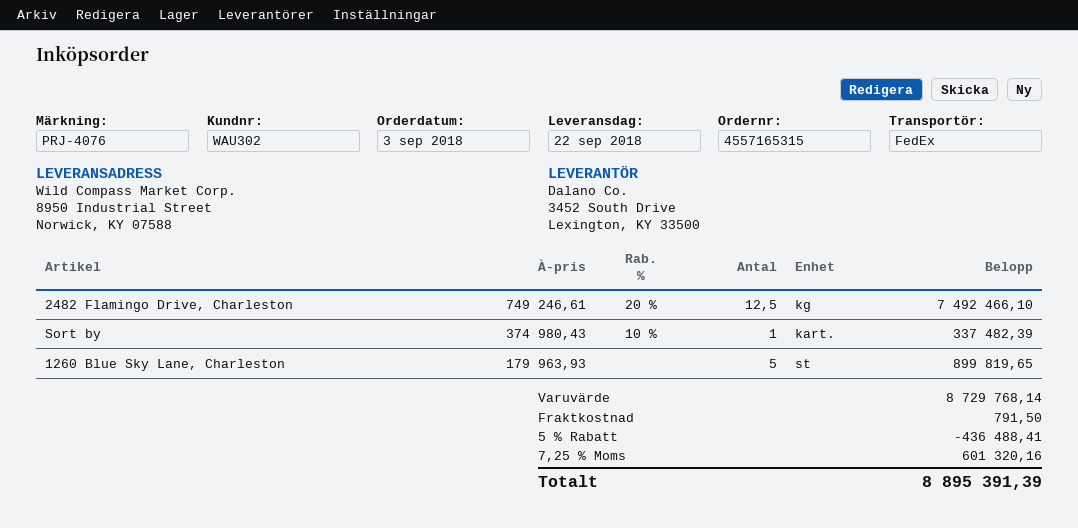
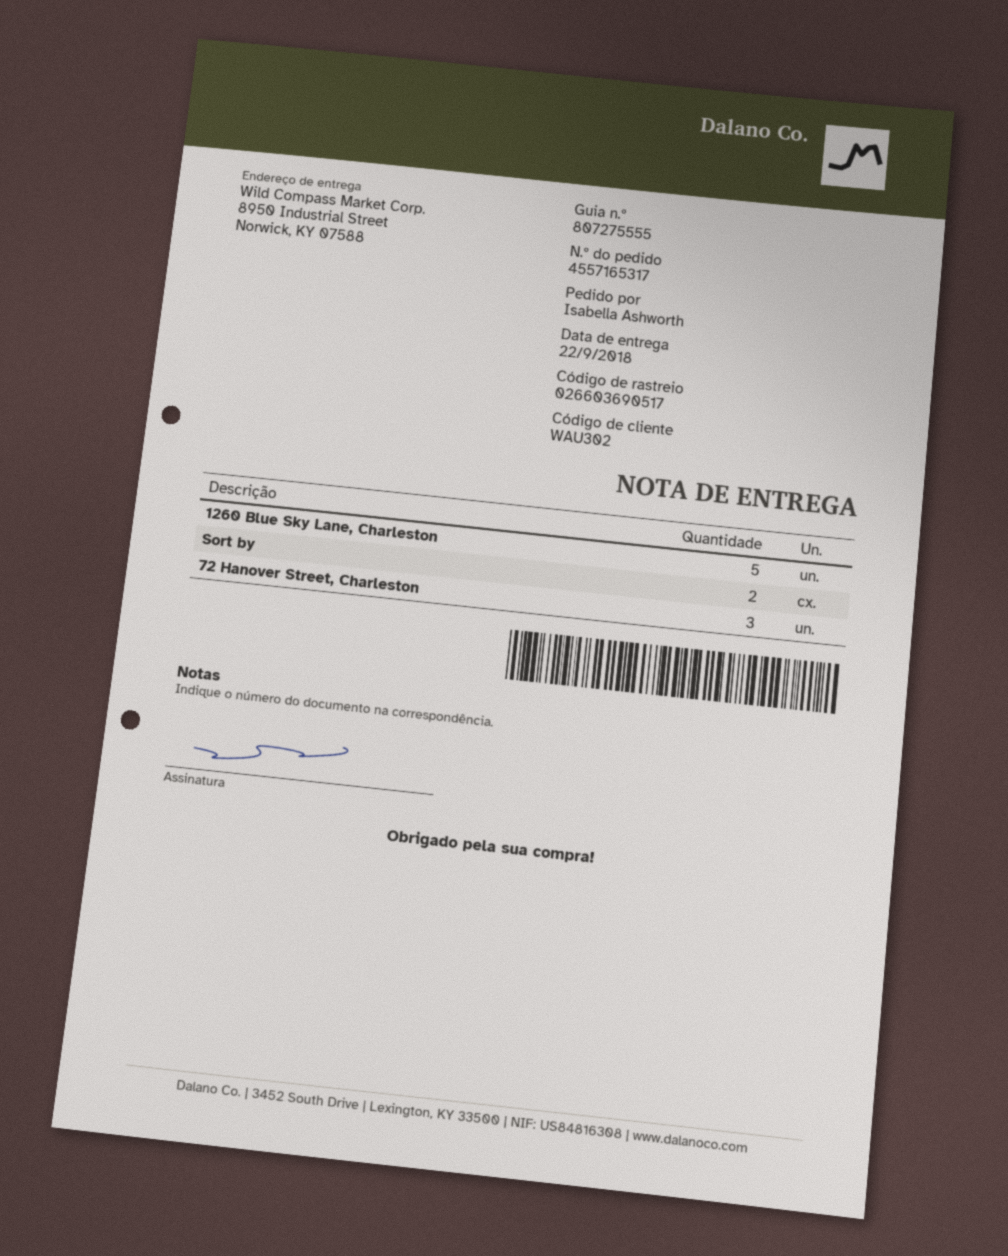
order number: 4557165315 -> 4557165317
2482 Flamingo Drive, Charleston: 12.5 -> none
Sort by: 1 -> 2
72 Hanover Street, Charleston: none -> 3

